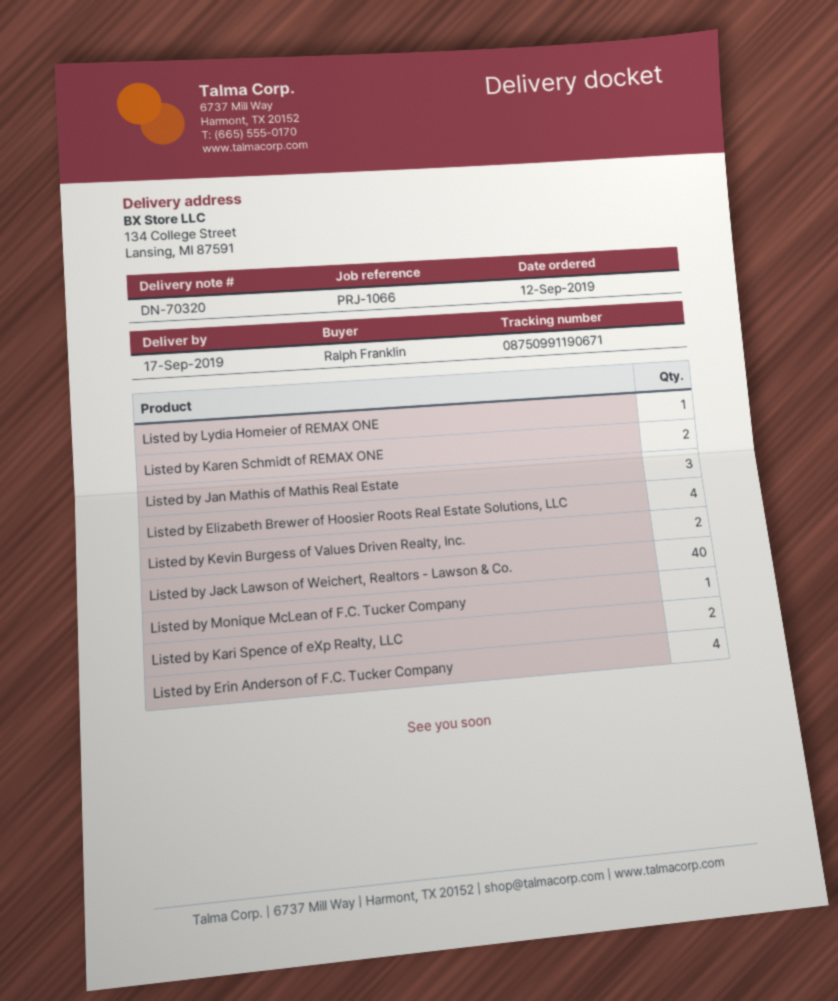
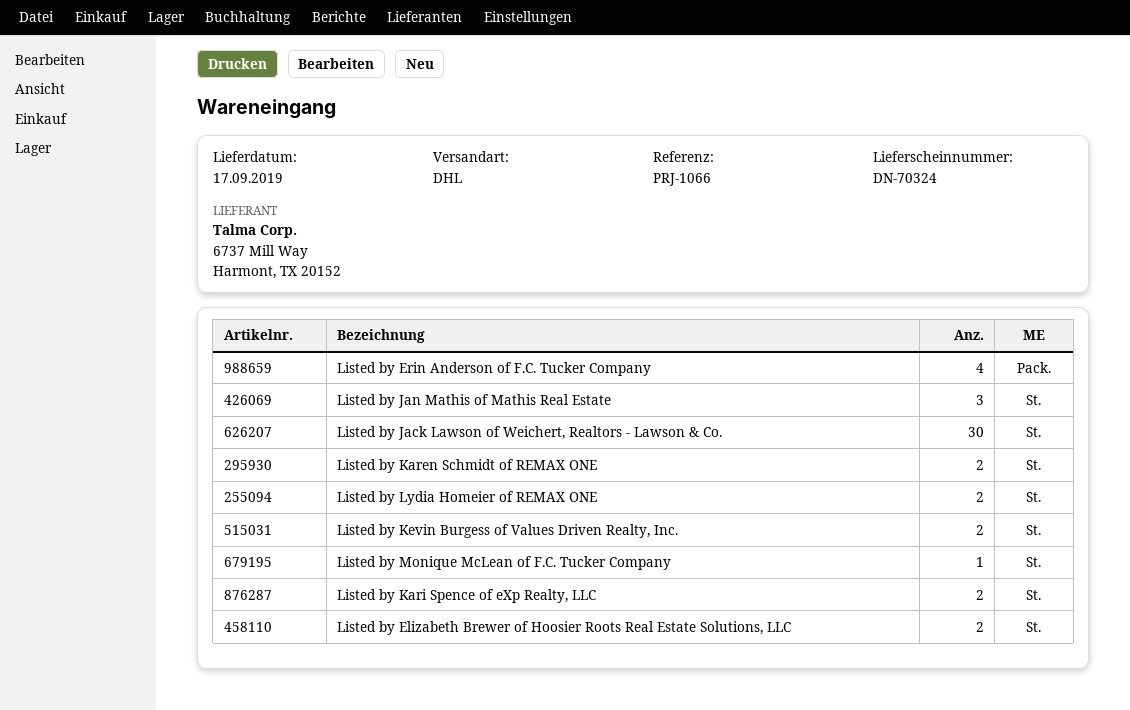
delivery note number: DN-70320 -> DN-70324
Listed by Lydia Homeier of REMAX ONE: 1 -> 2
Listed by Elizabeth Brewer of Hoosier Roots Real Estate Solutions, LLC: 4 -> 2
Listed by Jack Lawson of Weichert, Realtors - Lawson & Co.: 40 -> 30

